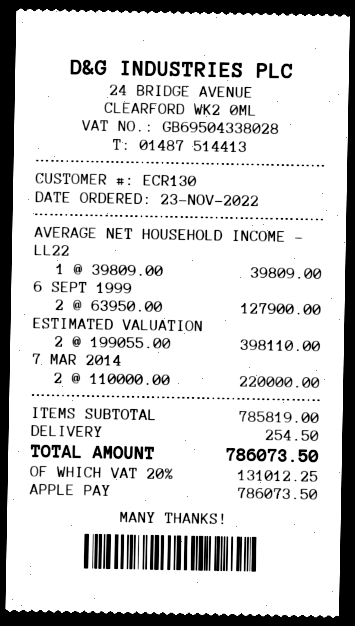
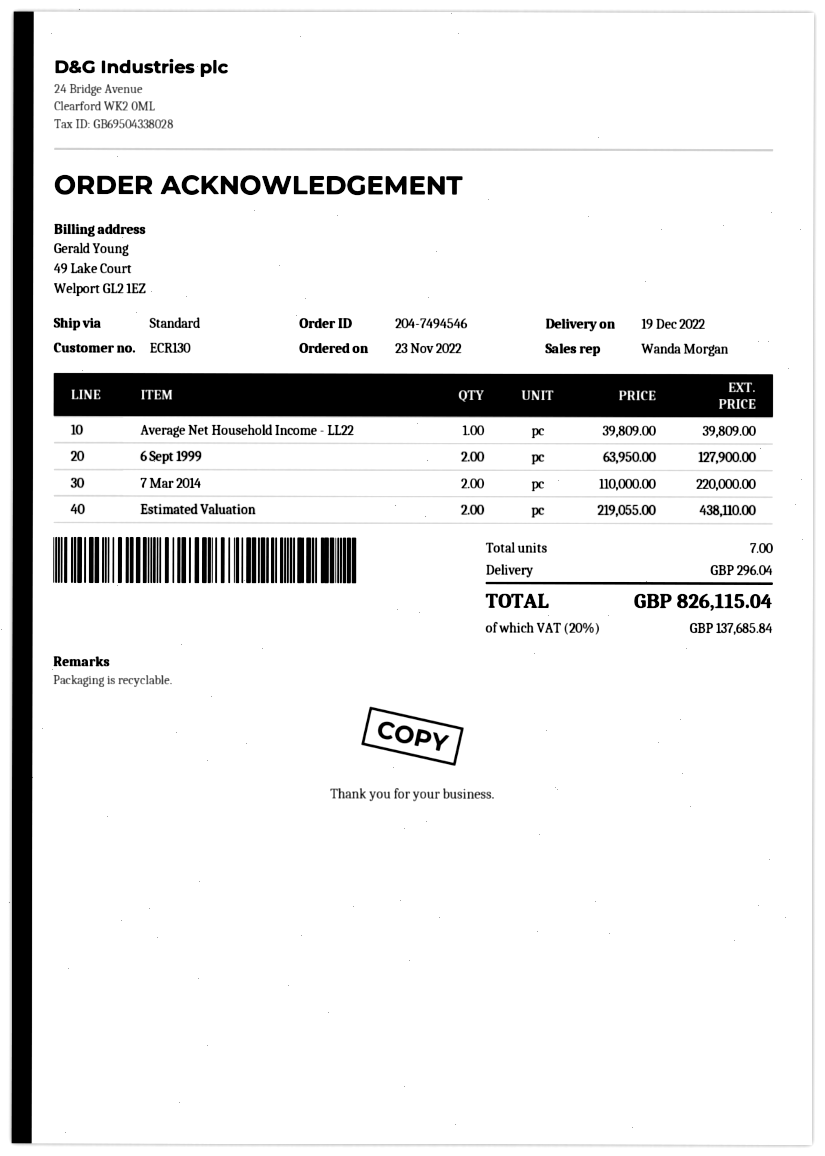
ESTIMATED VALUATION: 2 x 199055.00 = 398110.00 -> 2 x 219055.00 = 438110.00
shipping: 254.50 -> 296.04
tax: 20% = 131012.25 -> 20% = 137685.84
total: 786073.50 -> 826115.04

